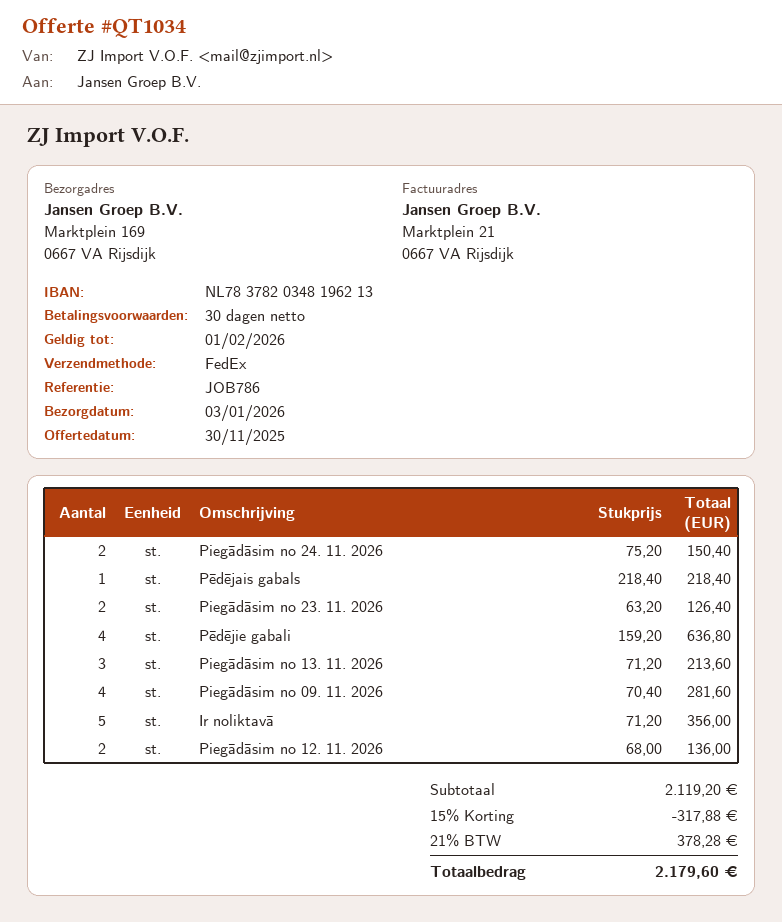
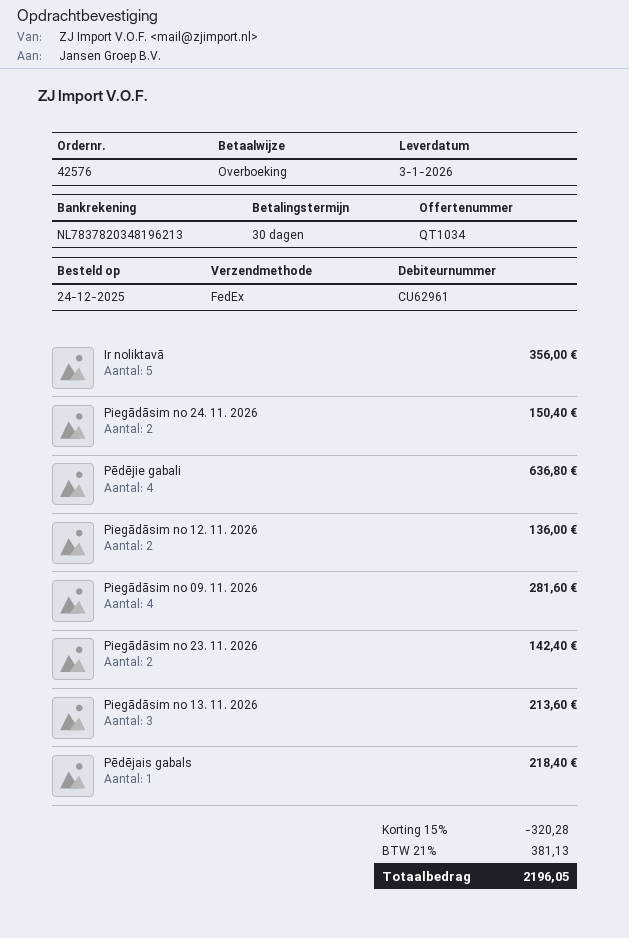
Piegādāsim no 23. 11. 2026: 2 for 126.40 -> 2 for 142.40
discount: 15% = 317.88 -> 15% = 320.28
tax: 21% = 378.28 -> 21% = 381.13
total: 2179.60 -> 2196.05

